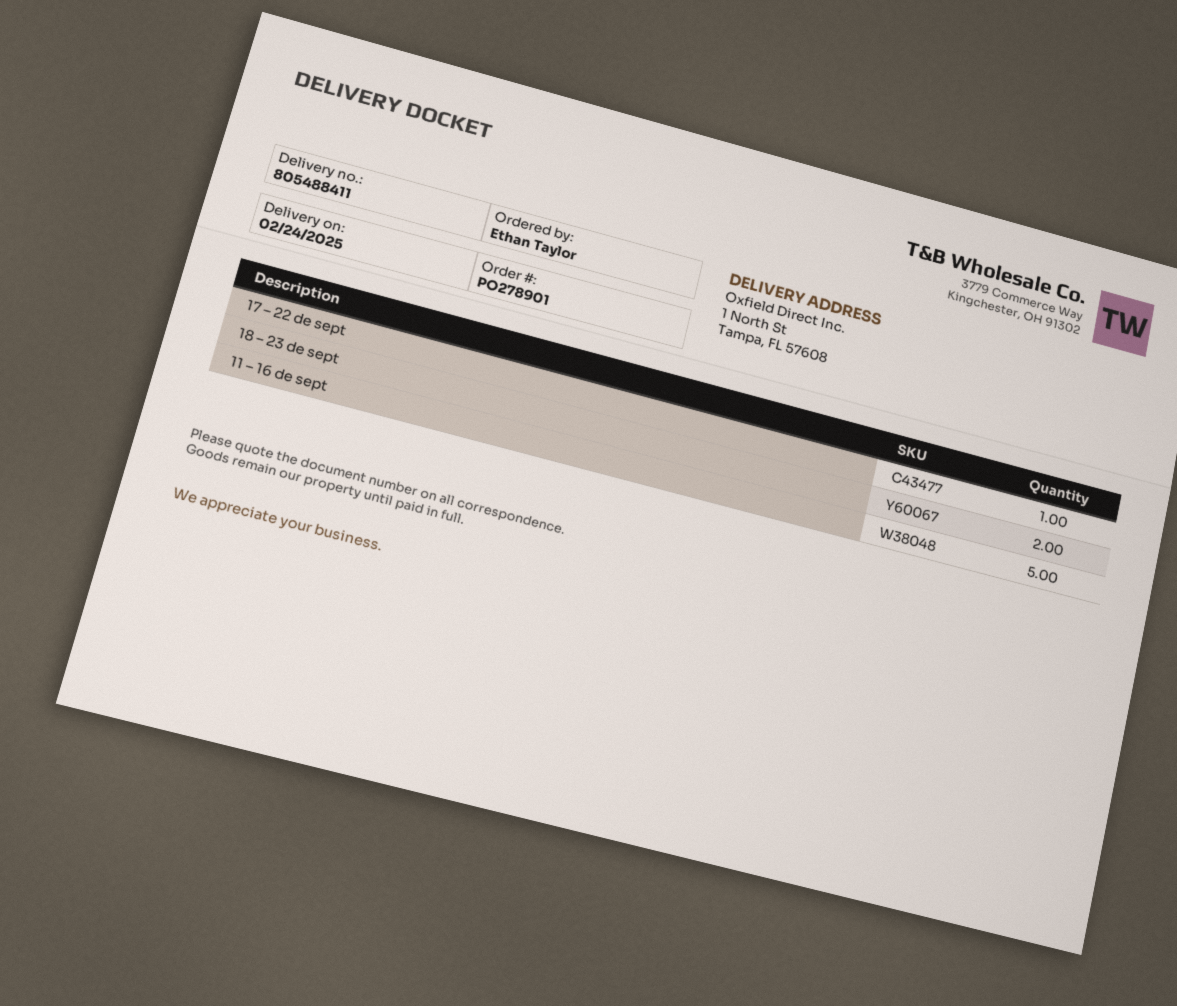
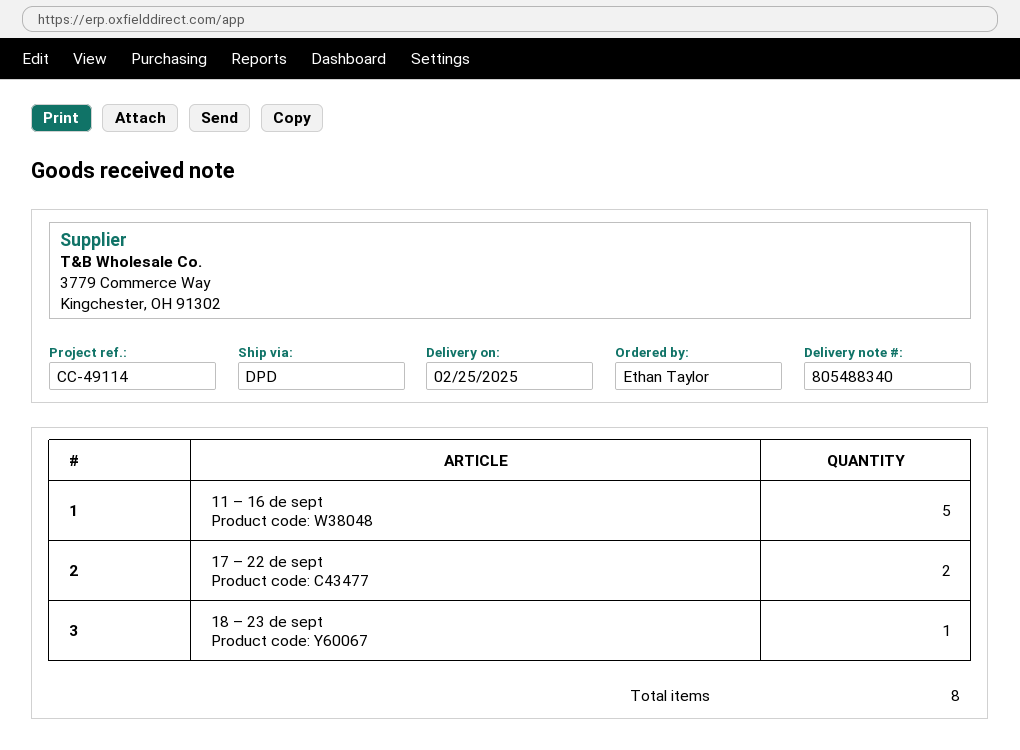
delivery note number: 805488411 -> 805488340
delivery date: 2025-02-24 -> 2025-02-25
17 – 22 de sept: 1 -> 2
18 – 23 de sept: 2 -> 1

